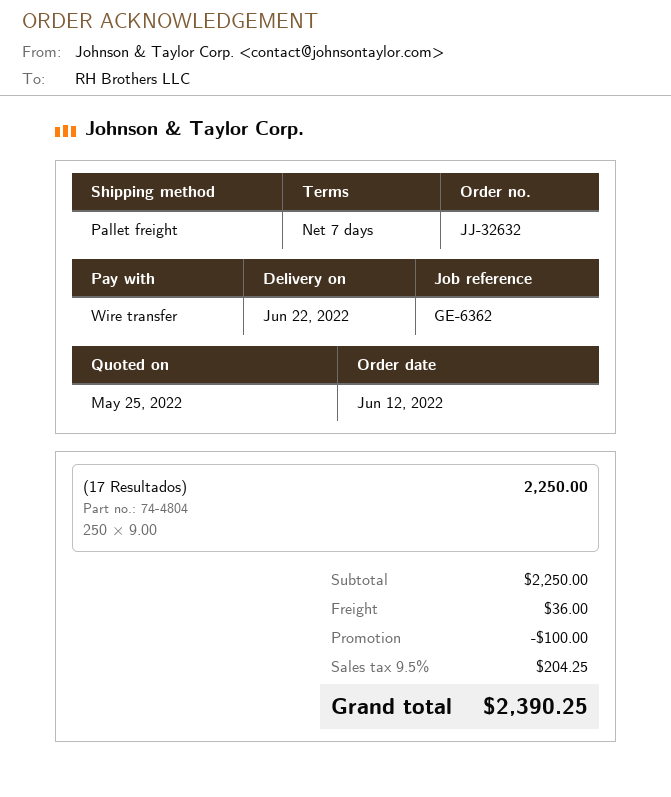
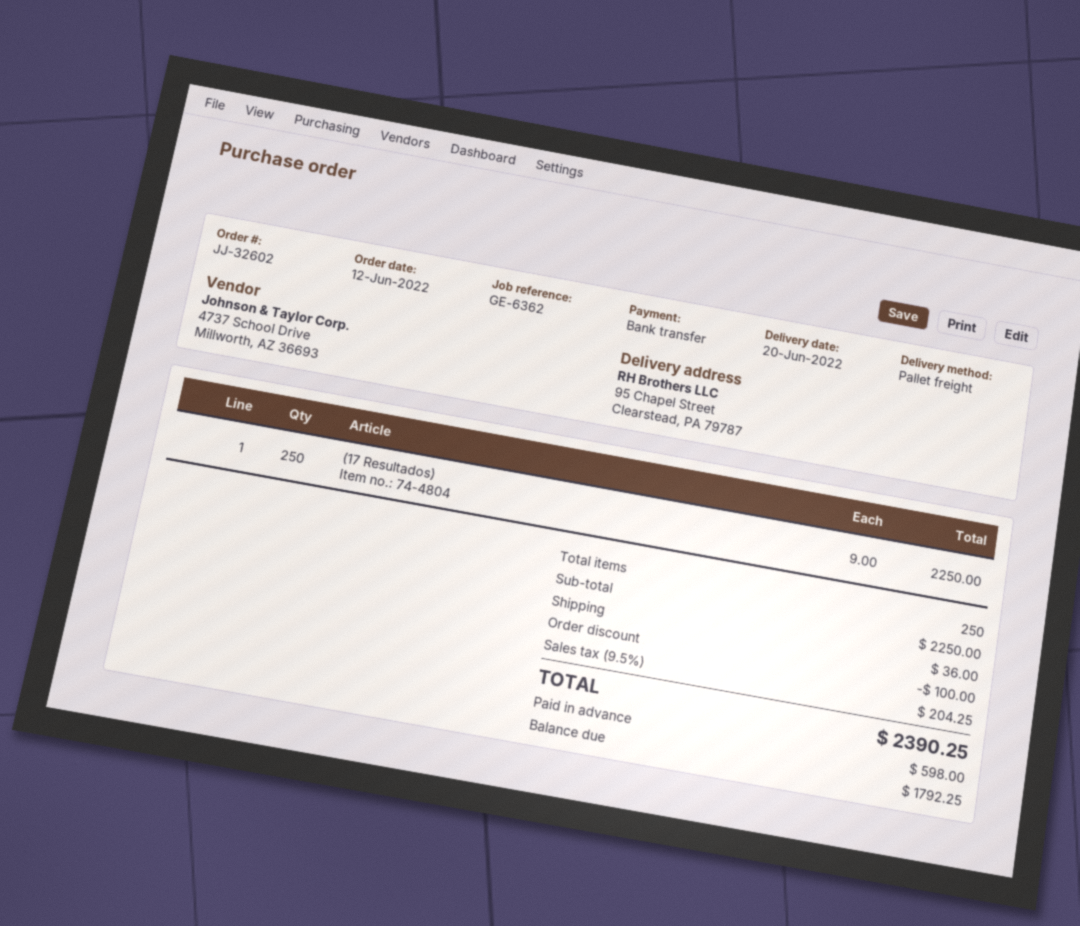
order number: JJ-32632 -> JJ-32602
delivery date: 2022-06-22 -> 2022-06-20

